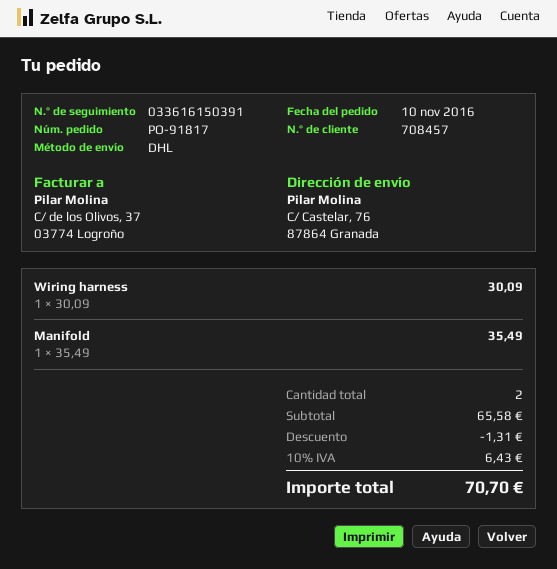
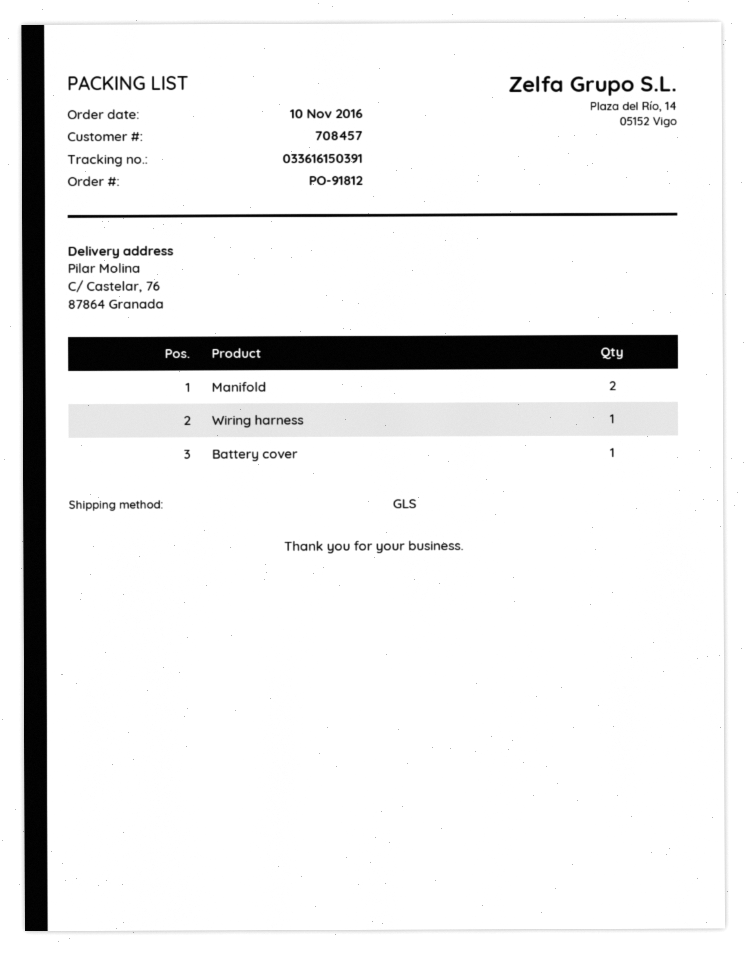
order number: PO-91817 -> PO-91812
shipping method: DHL -> GLS
Manifold: 1 -> 2
Battery cover: none -> 1

